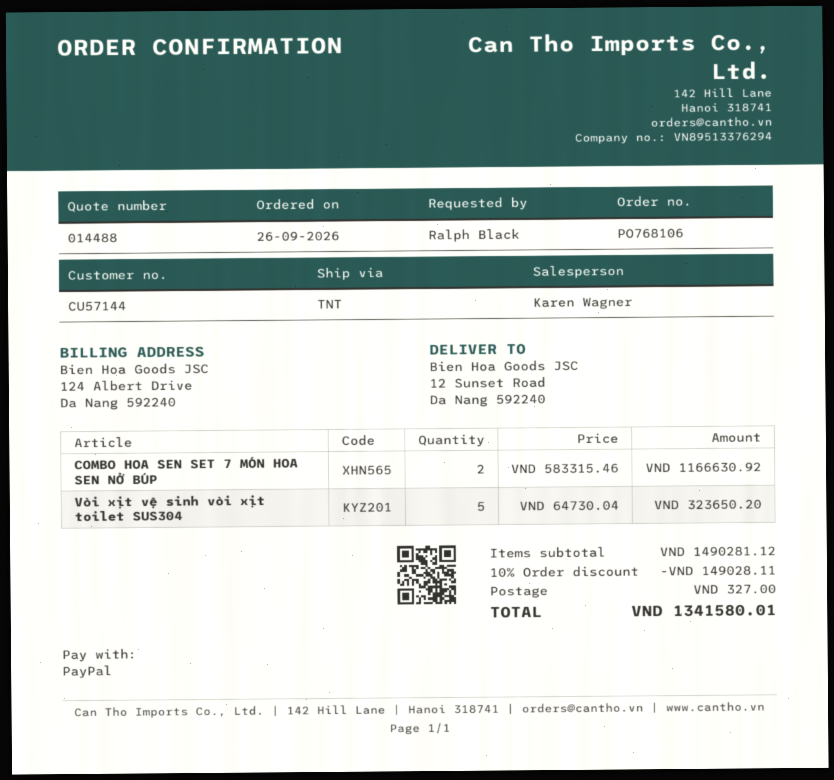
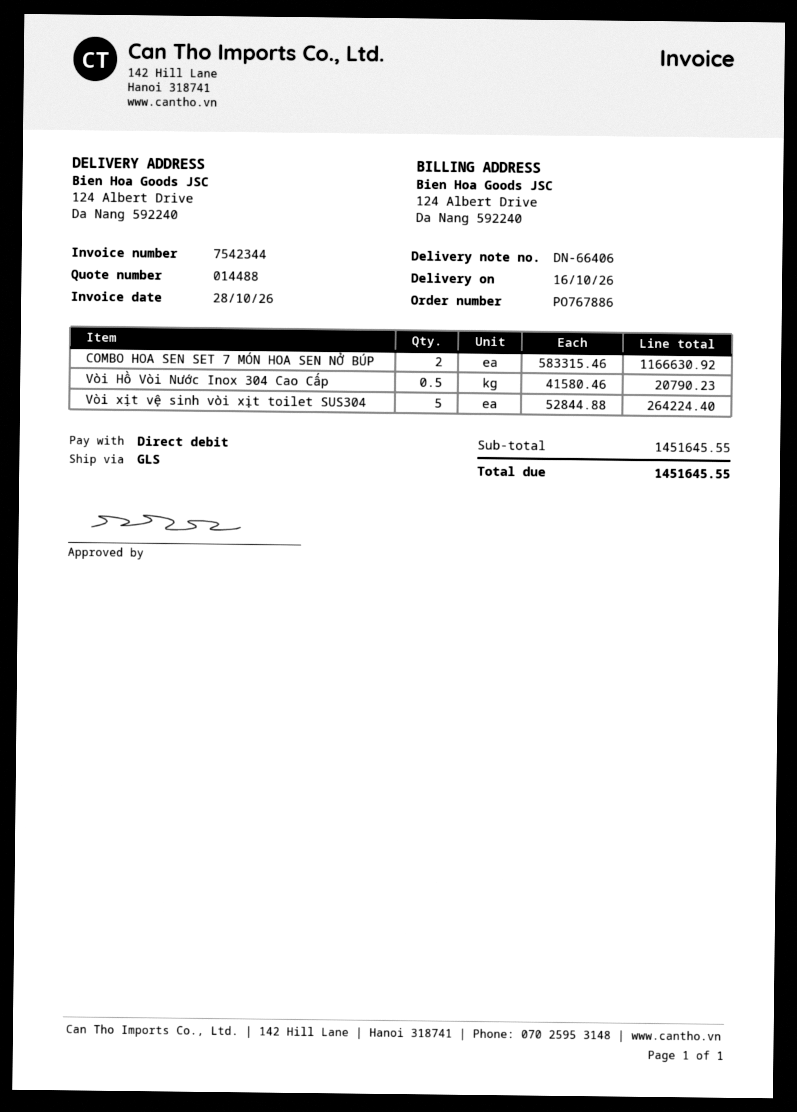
order number: PO768106 -> PO767886
payment method: PayPal -> direct debit
shipping method: TNT -> GLS
ship to: 12 Sunset Road, Da Nang 592240 -> 124 Albert Drive, Da Nang 592240
Vòi xịt vệ sinh vòi xịt toilet SUS304: 5 x 64730.04 = 323650.20 -> 5 x 52844.88 = 264224.40
Vòi Hồ Vòi Nước Inox 304 Cao Cấp: none -> 0.5 x 41580.46 = 20790.23
subtotal: 1490281.12 -> 1451645.55
discount: 10% = 149028.11 -> none
shipping: 327.00 -> none
total: 1341580.01 -> 1451645.55

